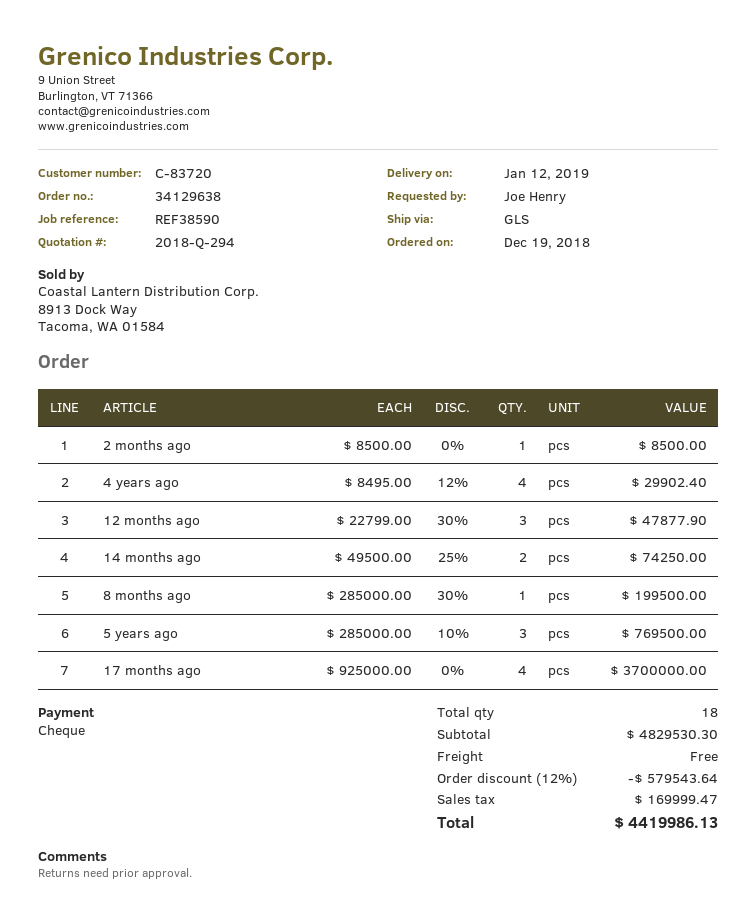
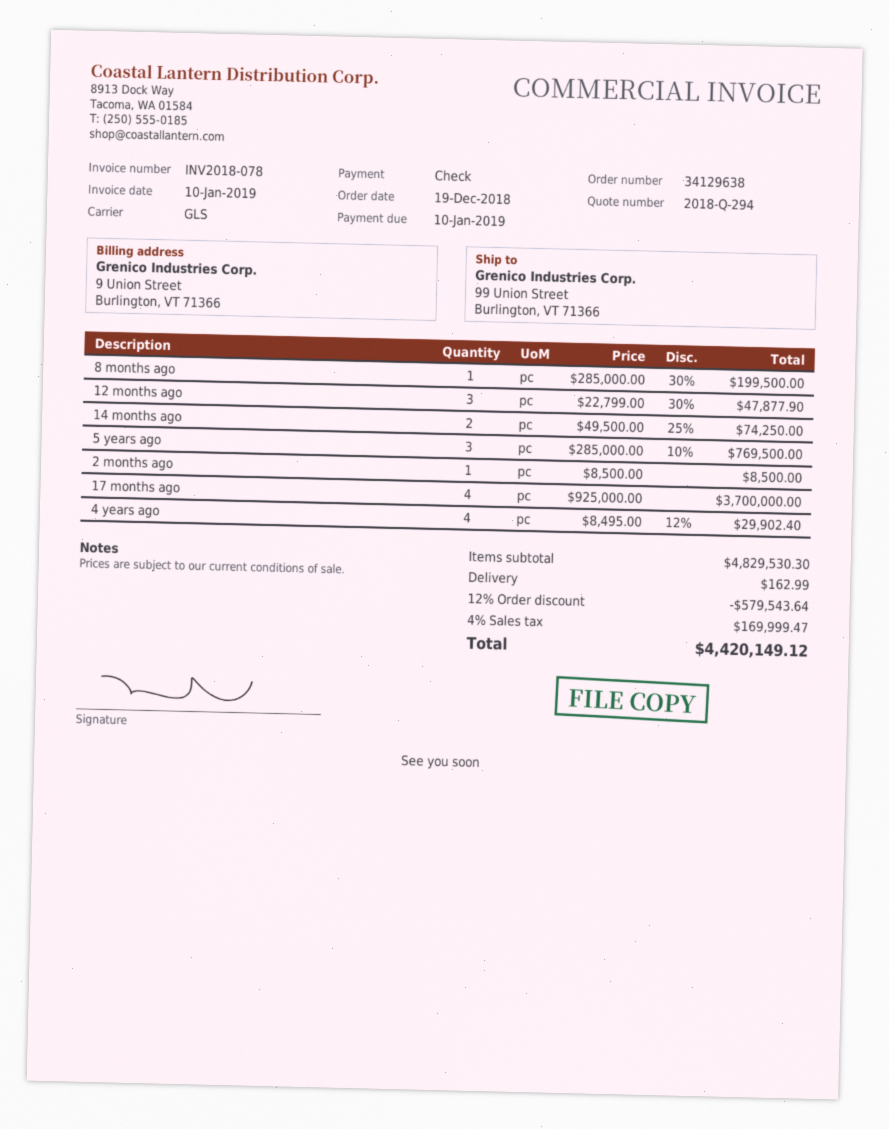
shipping: 0.00 -> 162.99
total: 4419986.13 -> 4420149.12

